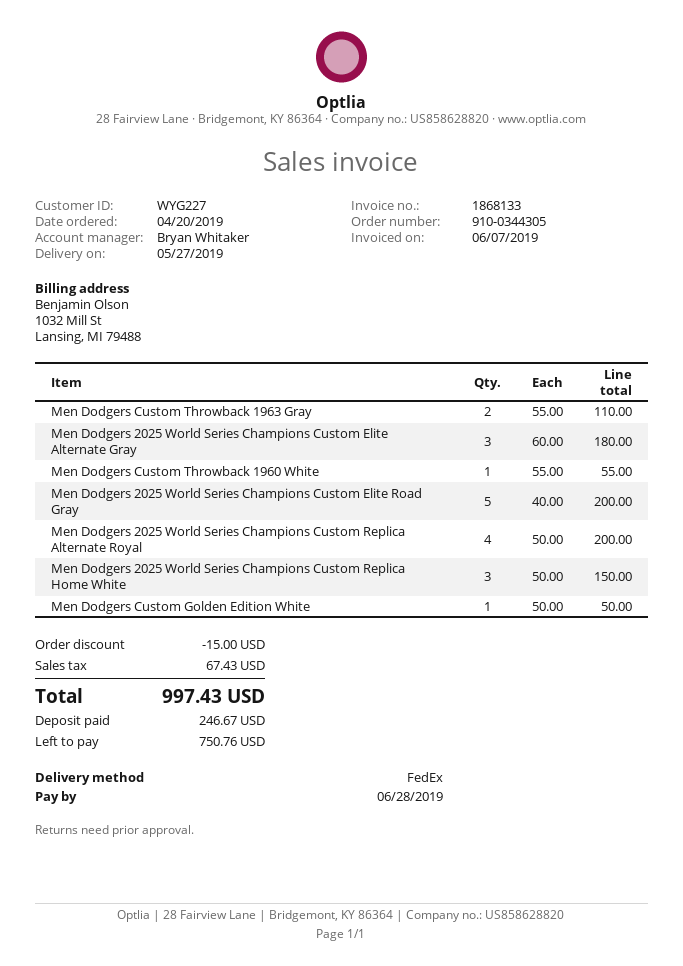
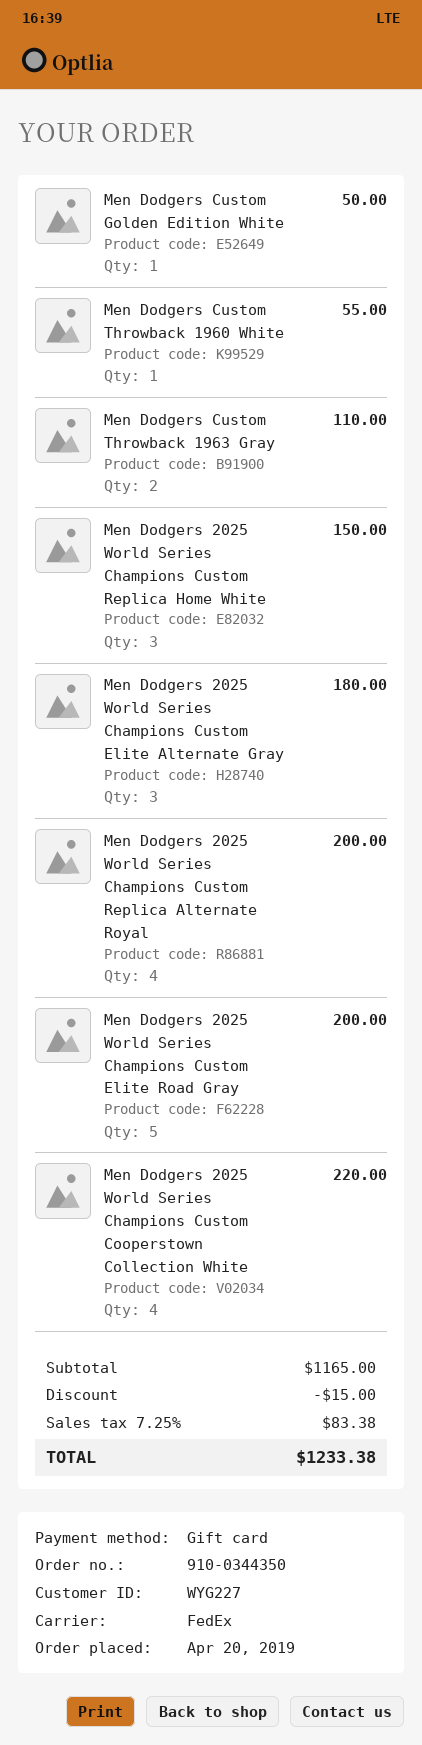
order number: 910-0344305 -> 910-0344350
Men Dodgers 2025 World Series Champions Custom Cooperstown Collection White: none -> 4 for 220.00
tax: 67.43 -> 83.38
total: 997.43 -> 1233.38

